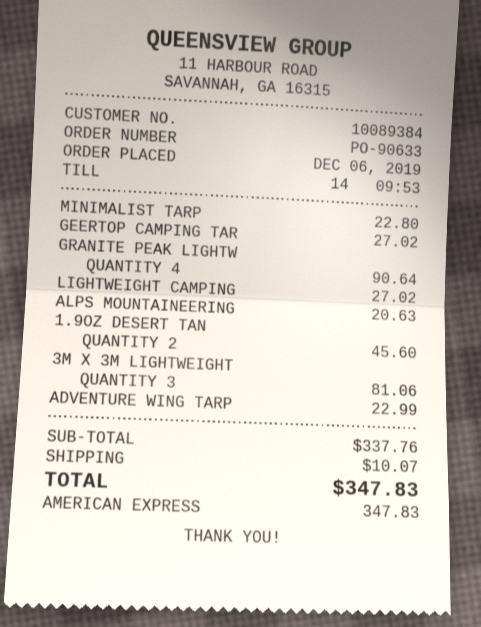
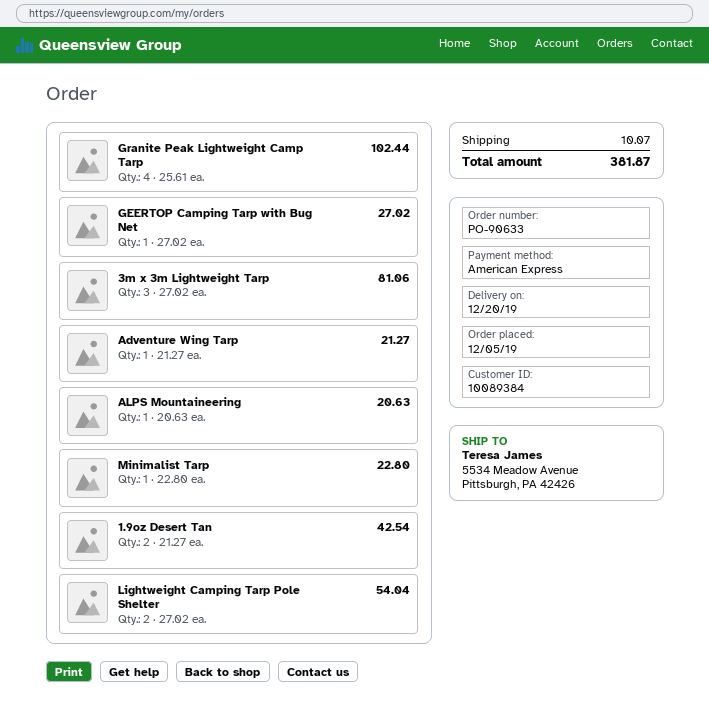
order date: 2019-12-06 -> 2019-12-05
GRANITE PEAK LIGHTW: 4 for 90.64 -> 4 for 102.44
LIGHTWEIGHT CAMPING: 1 for 27.02 -> 2 for 54.04
1.9OZ DESERT TAN: 2 for 45.60 -> 2 for 42.54
ADVENTURE WING TARP: 1 for 22.99 -> 1 for 21.27
total: 347.83 -> 381.87

